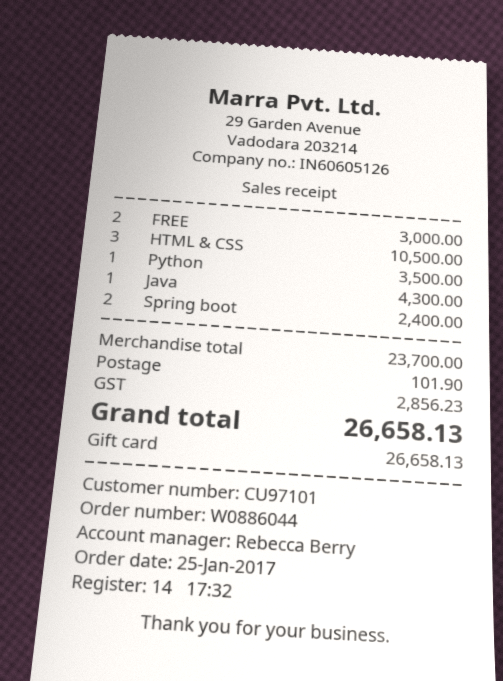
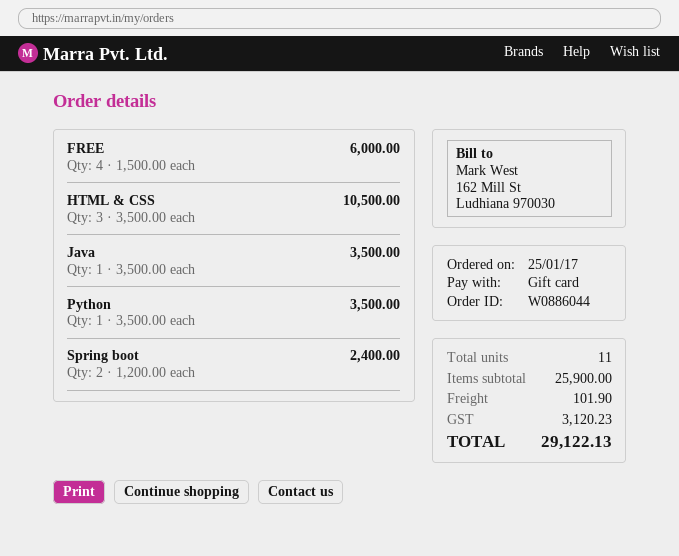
FREE: 2 for 3000.00 -> 4 for 6000.00
Java: 1 for 4300.00 -> 1 for 3500.00
subtotal: 23700.00 -> 25900.00
tax: 2856.23 -> 3120.23
total: 26658.13 -> 29122.13

